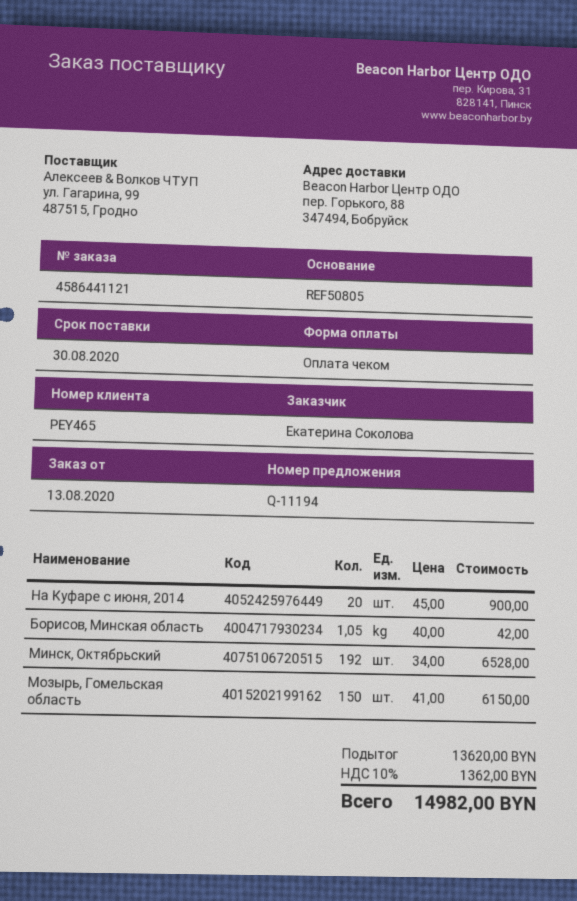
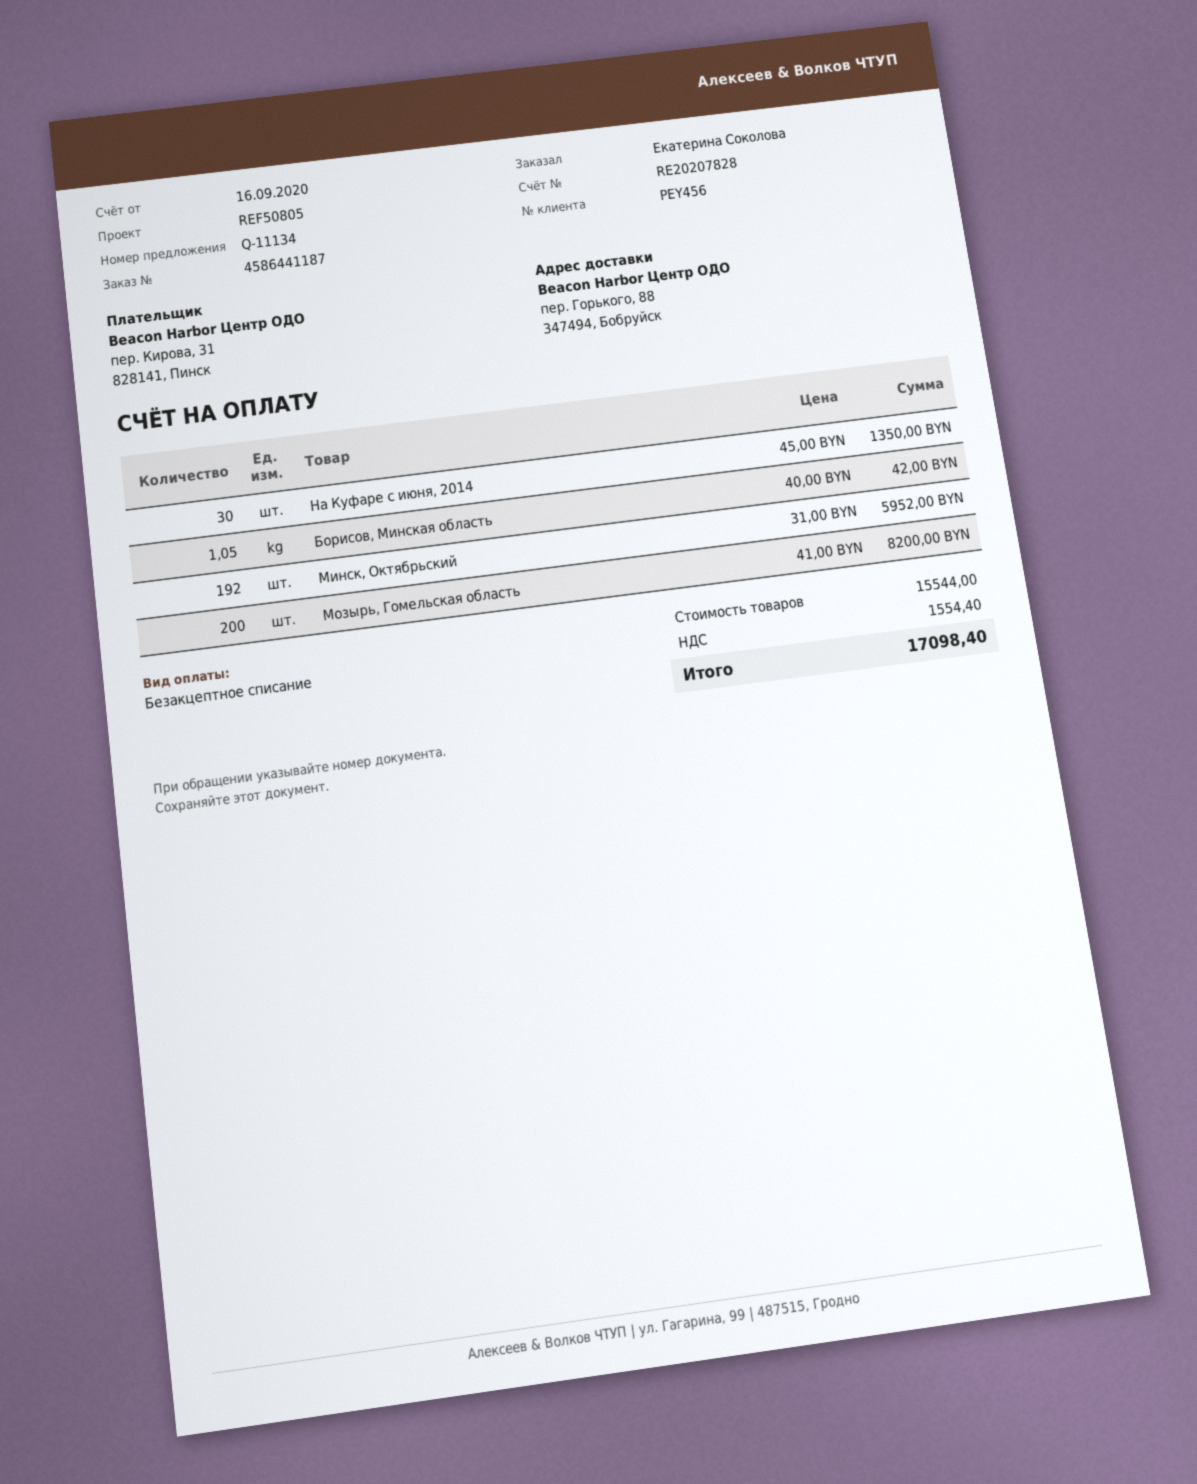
quote number: Q-11194 -> Q-11134
order number: 4586441121 -> 4586441187
customer number: PEY465 -> PEY456
payment method: cheque -> direct debit
На Куфаре с июня, 2014: 20 x 45.00 = 900.00 -> 30 x 45.00 = 1350.00
Минск, Октябрьский: 192 x 34.00 = 6528.00 -> 192 x 31.00 = 5952.00
Мозырь, Гомельская область: 150 x 41.00 = 6150.00 -> 200 x 41.00 = 8200.00
subtotal: 13620.00 -> 15544.00
tax: 1362.00 -> 1554.40
total: 14982.00 -> 17098.40

